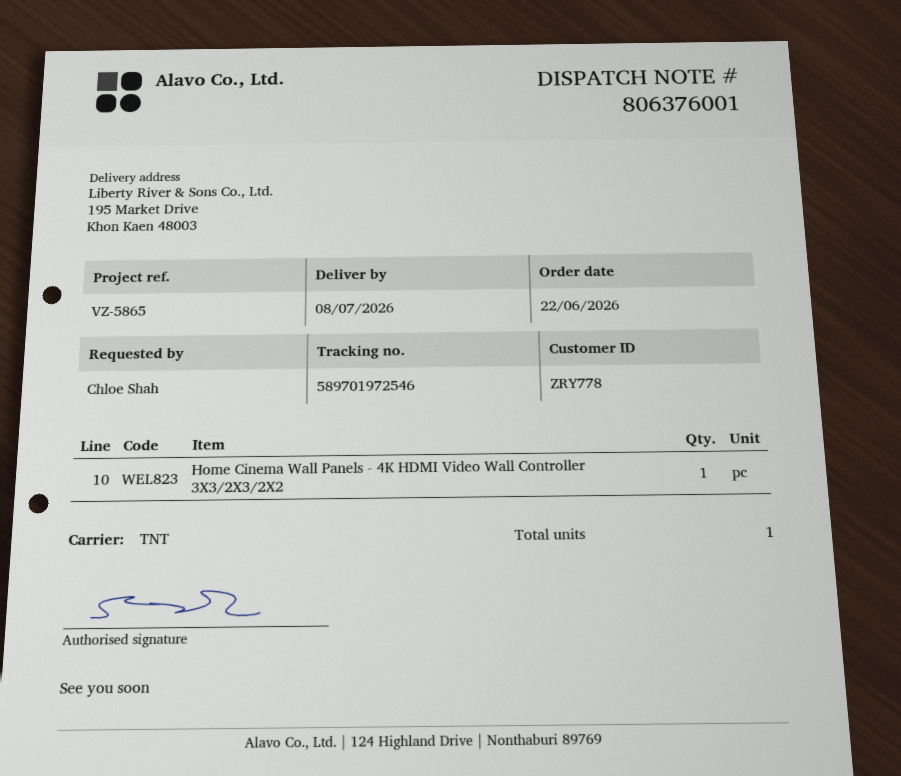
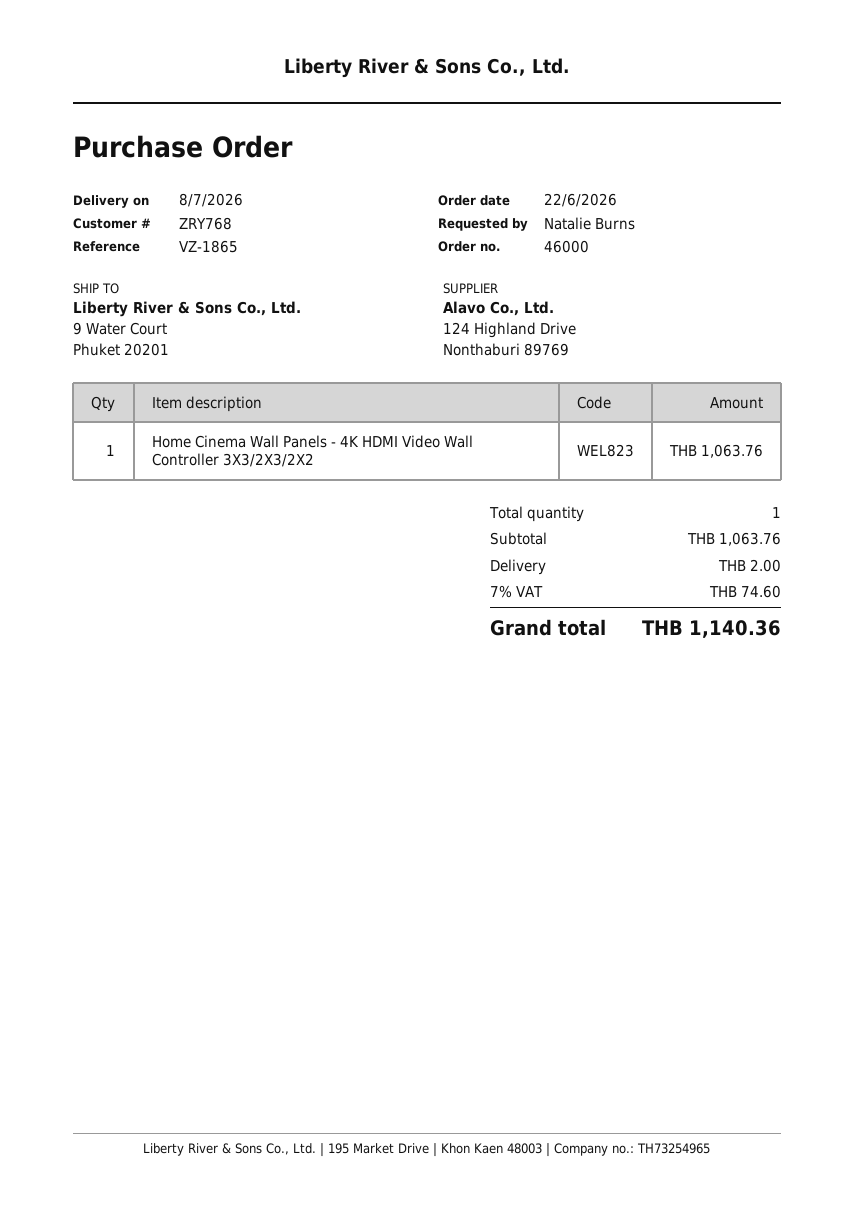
customer number: ZRY778 -> ZRY768
reference: VZ-5865 -> VZ-1865
ordered by: Chloe Shah -> Natalie Burns
ship to: 195 Market Drive, Khon Kaen 48003 -> 9 Water Court, Phuket 20201

